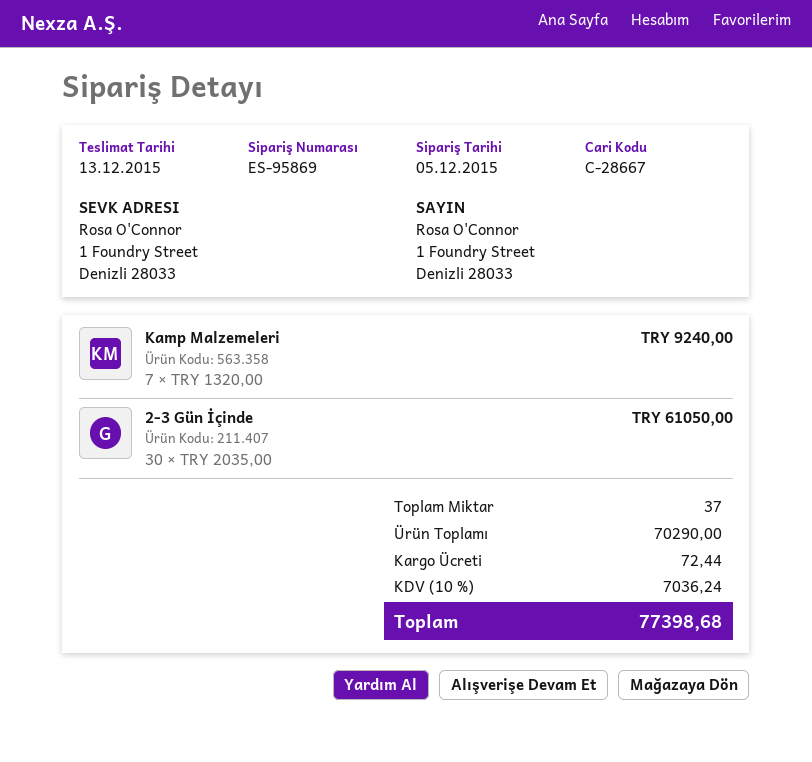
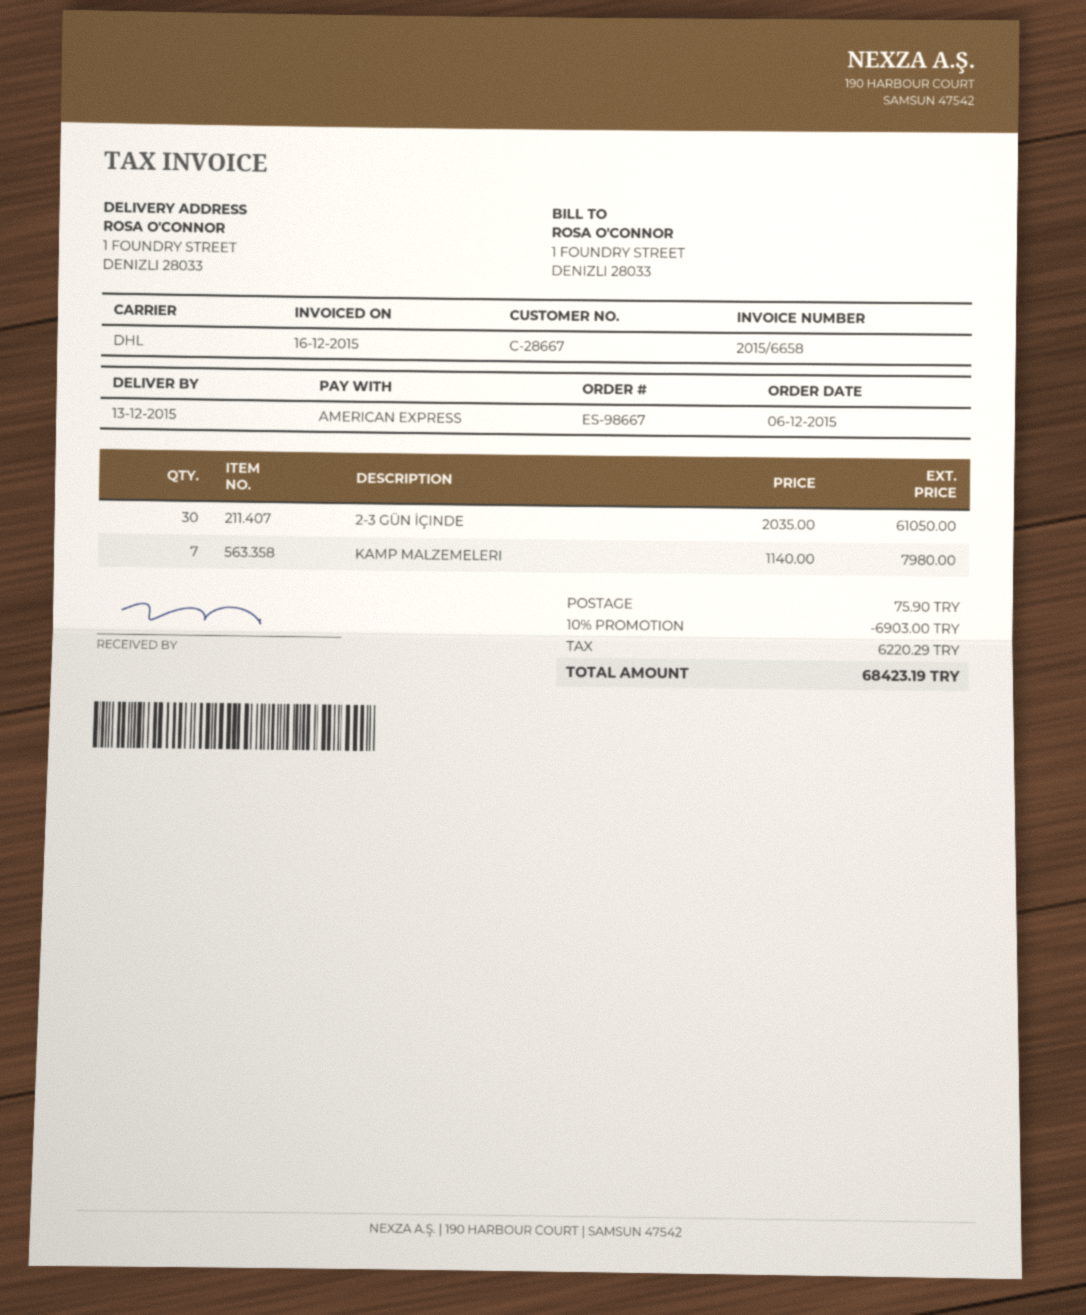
order number: ES-95869 -> ES-98667
order date: 2015-12-05 -> 2015-12-06
Kamp Malzemeleri: 7 x 1320.00 = 9240.00 -> 7 x 1140.00 = 7980.00
discount: none -> 10% = 6903.00
shipping: 72.44 -> 75.90
tax: 7036.24 -> 6220.29
total: 77398.68 -> 68423.19

